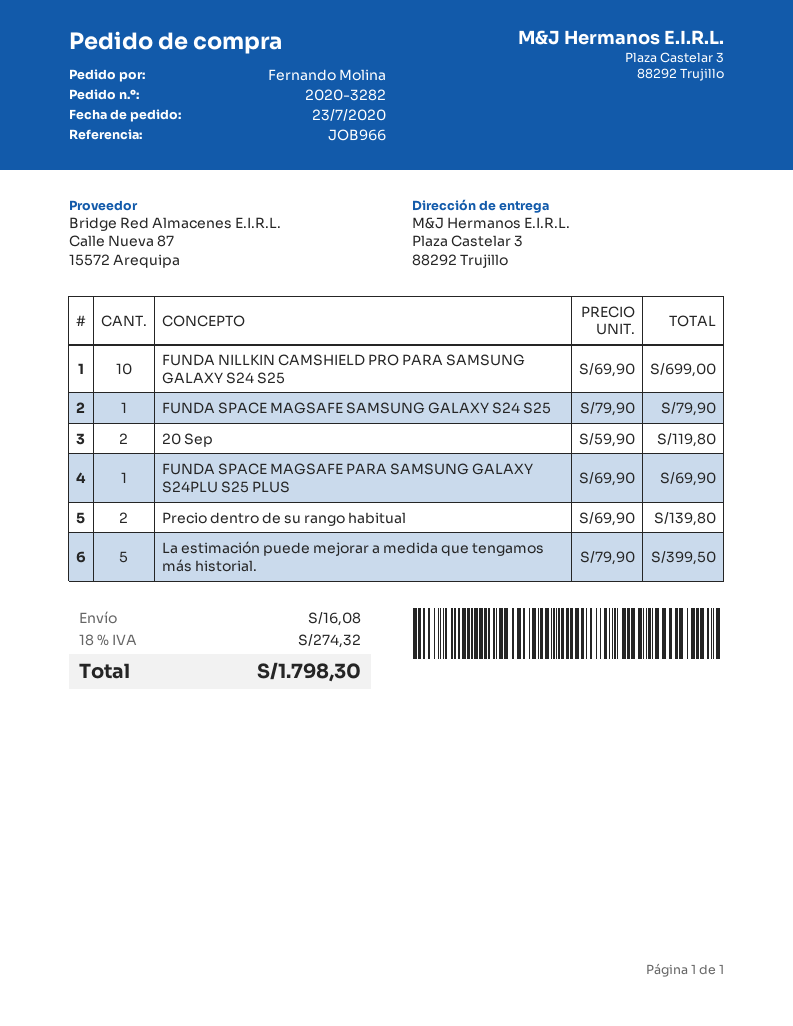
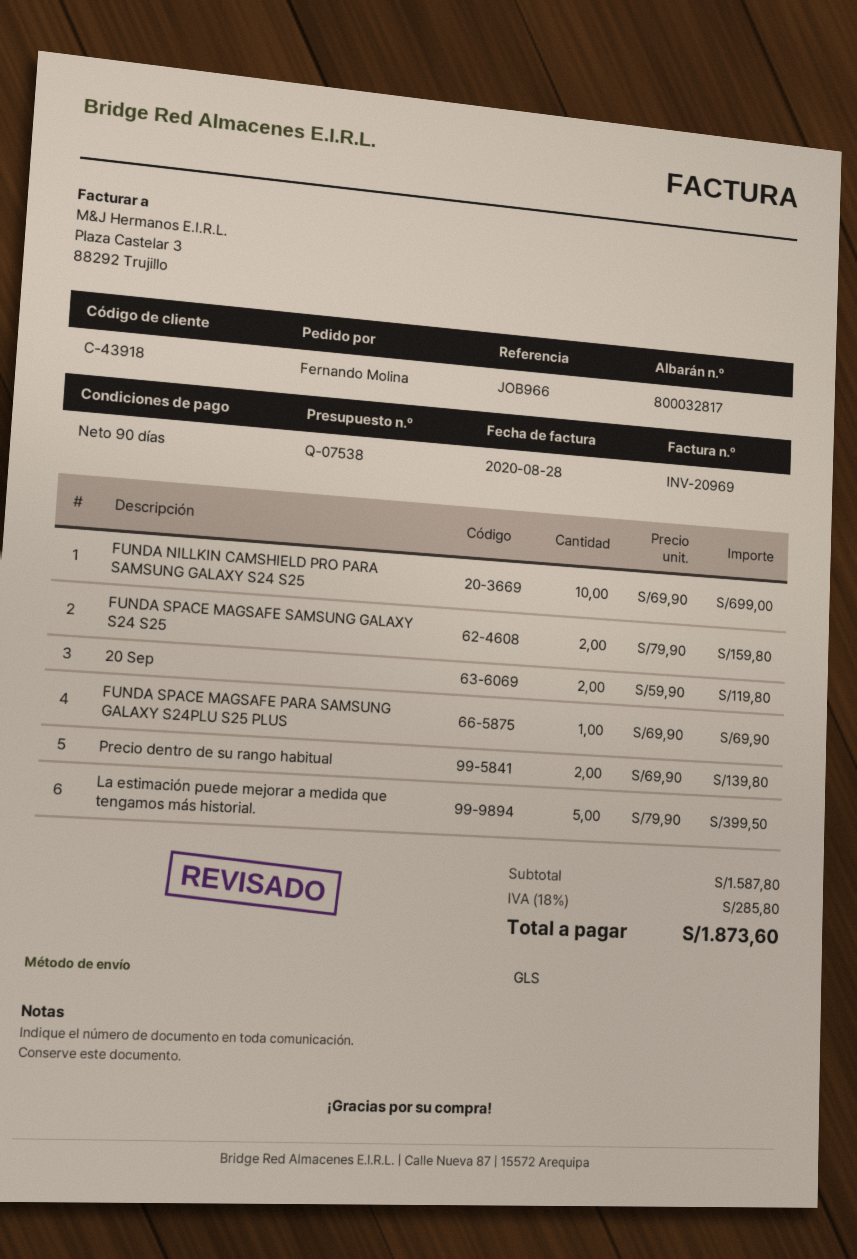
FUNDA SPACE MAGSAFE SAMSUNG GALAXY S24 S25: 1 x 79.90 = 79.90 -> 2 x 79.90 = 159.80
shipping: 16.08 -> none
tax: 18% = 274.32 -> 18% = 285.80
total: 1798.30 -> 1873.60

